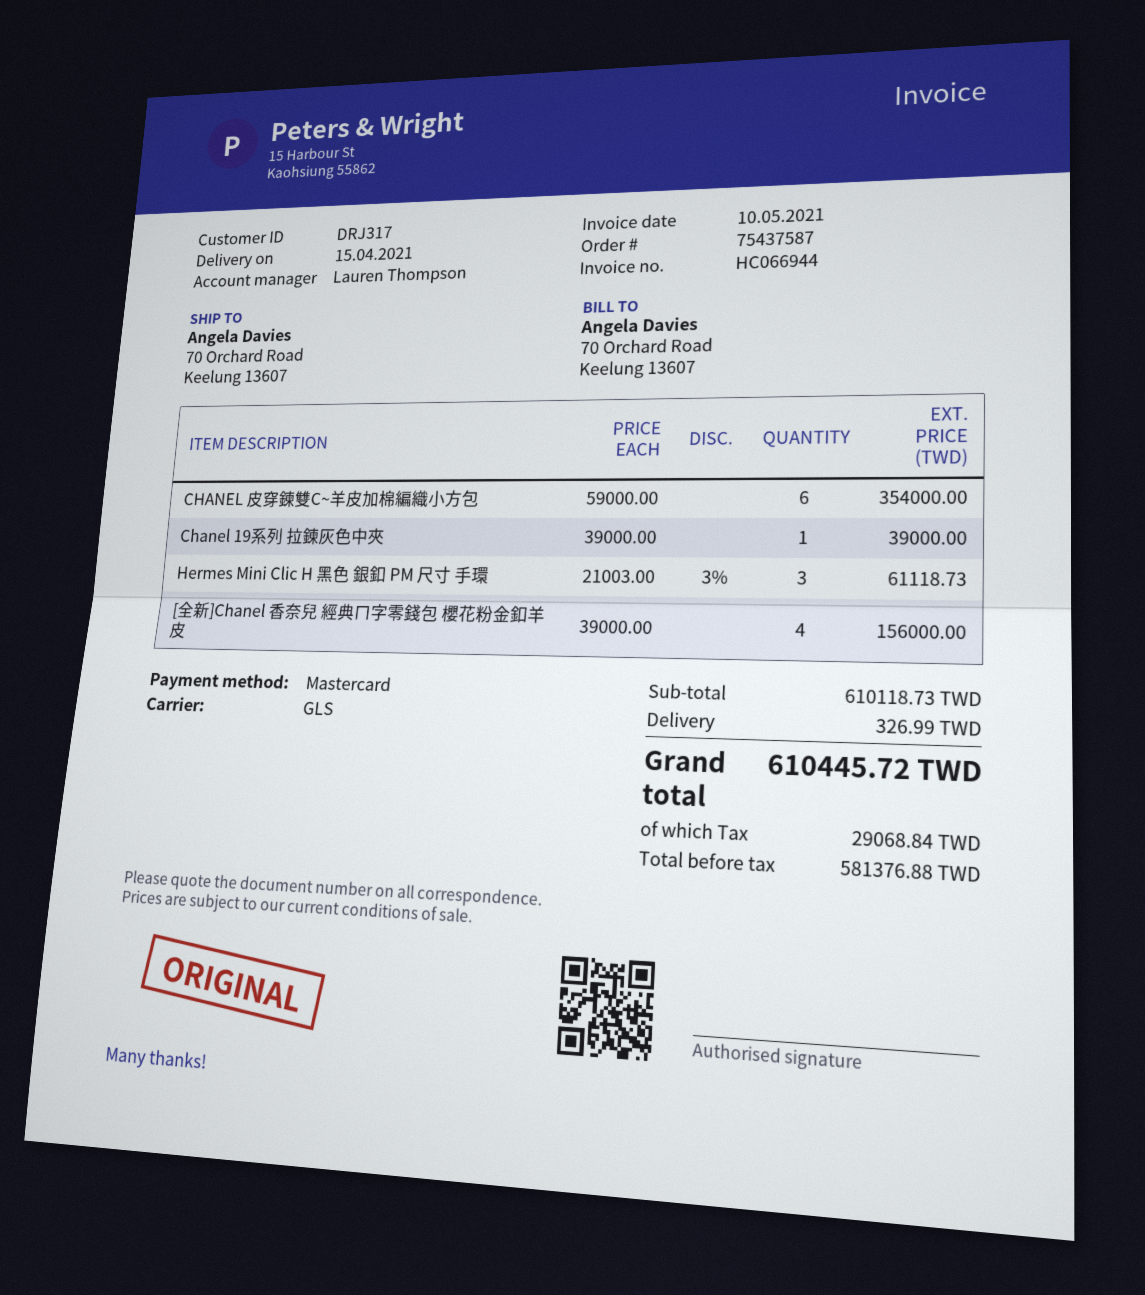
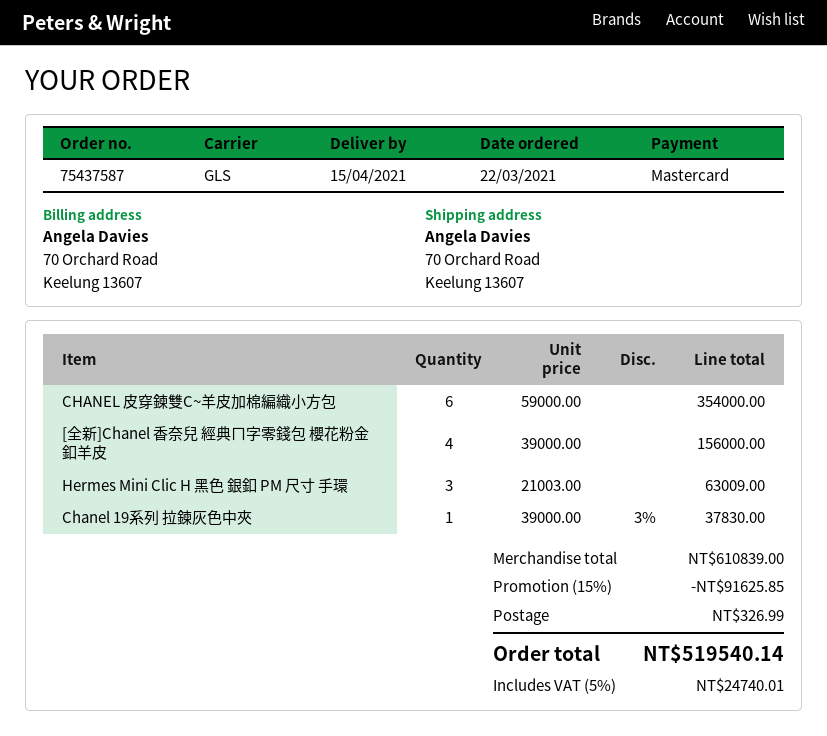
Chanel 19系列 拉鍊灰色中夾: 1 x 39000.00 = 39000.00 -> 1 x 39000.00 - 3% = 37830.00
Hermes Mini Clic H 黑色 銀釦 PM 尺寸 手環: 3 x 21003.00 - 3% = 61118.73 -> 3 x 21003.00 = 63009.00
subtotal: 610118.73 -> 610839.00
discount: none -> 15% = 91625.85
tax: 29068.84 -> 24740.01
total: 610445.72 -> 519540.14

